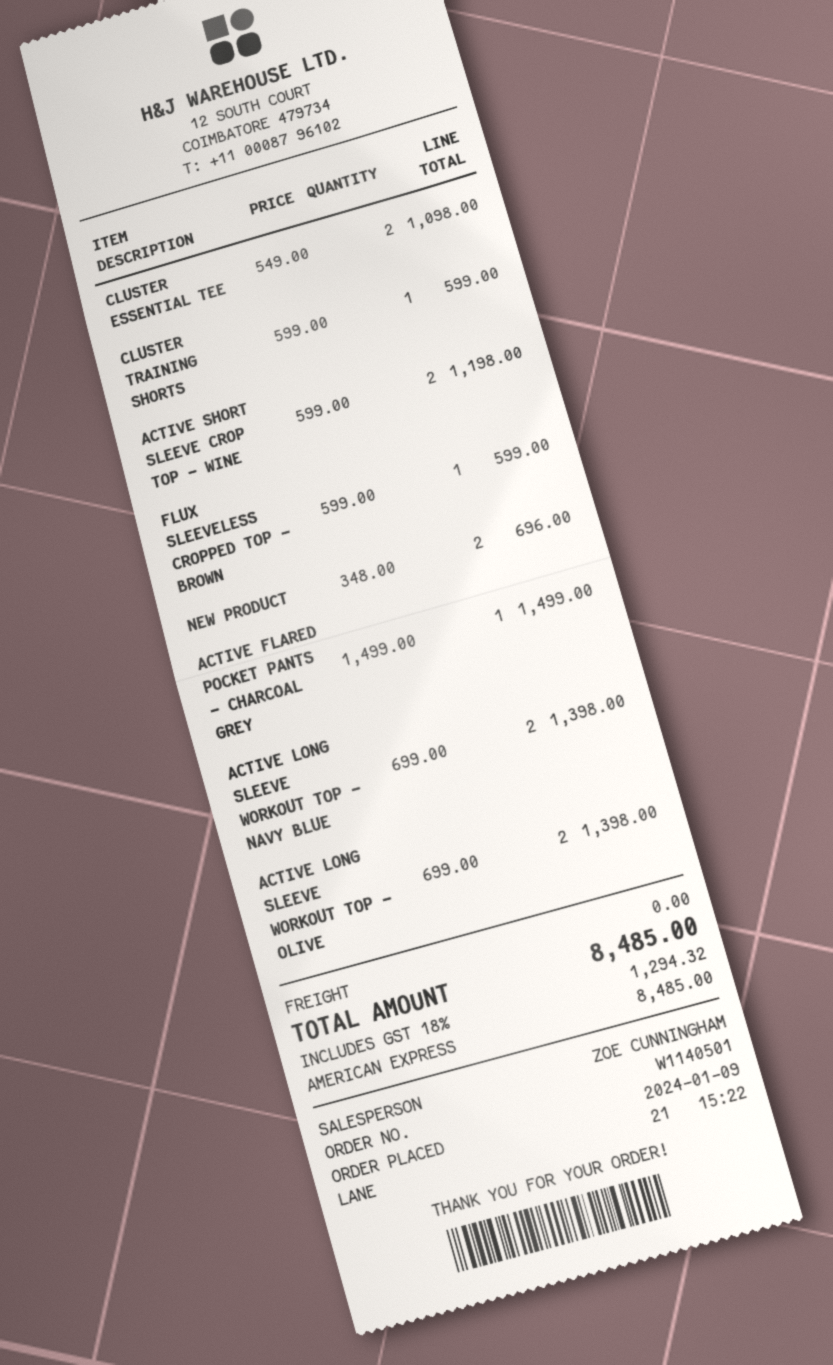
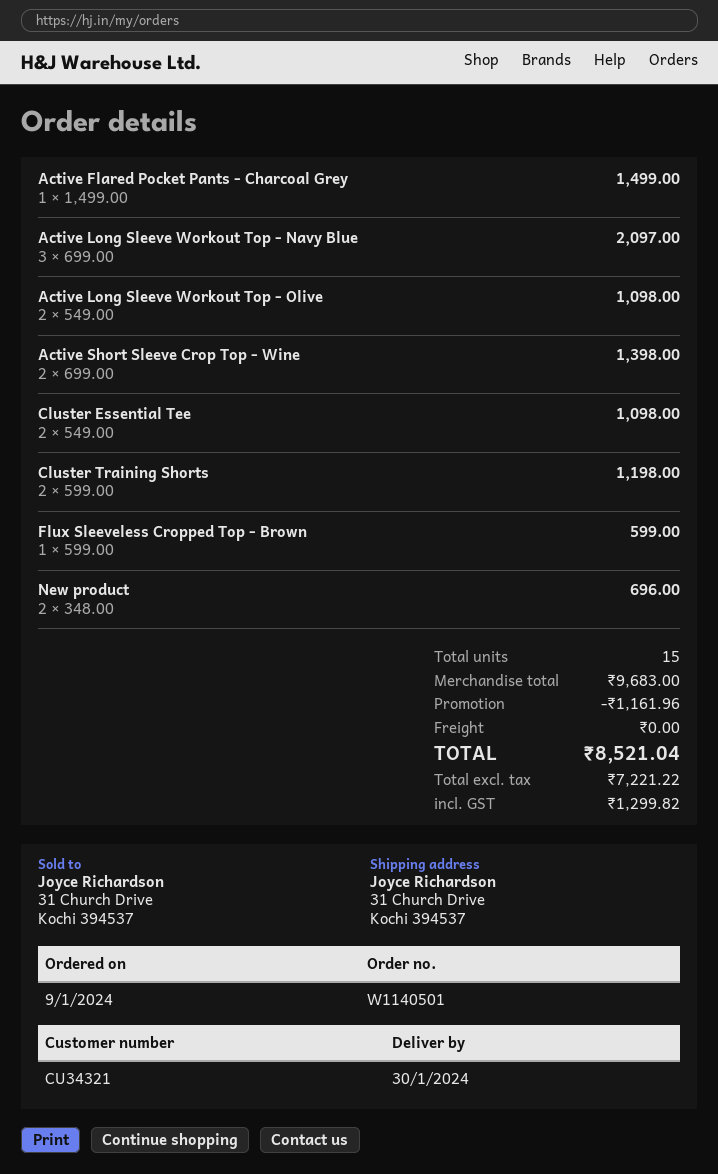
CLUSTER TRAINING SHORTS: 1 x 599.00 = 599.00 -> 2 x 599.00 = 1198.00
ACTIVE SHORT SLEEVE CROP TOP - WINE: 2 x 599.00 = 1198.00 -> 2 x 699.00 = 1398.00
ACTIVE LONG SLEEVE WORKOUT TOP - NAVY BLUE: 2 x 699.00 = 1398.00 -> 3 x 699.00 = 2097.00
ACTIVE LONG SLEEVE WORKOUT TOP - OLIVE: 2 x 699.00 = 1398.00 -> 2 x 549.00 = 1098.00
discount: none -> 1161.96
tax: 1294.32 -> 1299.82
total: 8485.00 -> 8521.04

